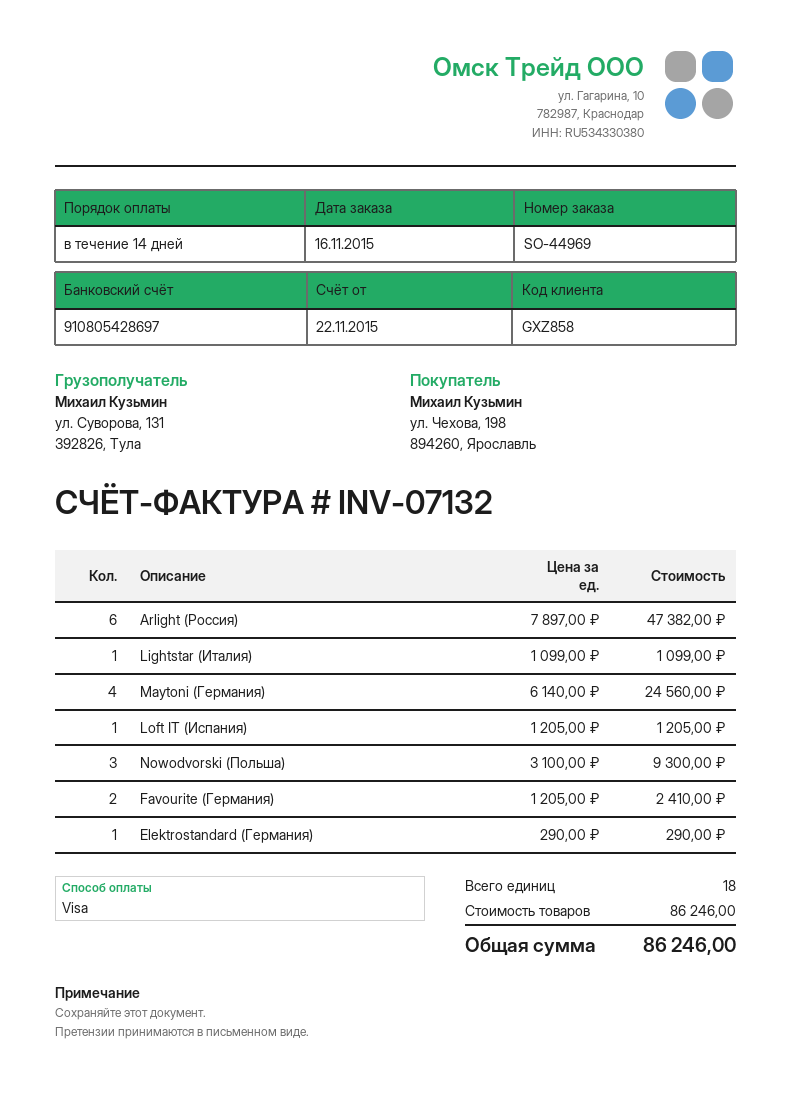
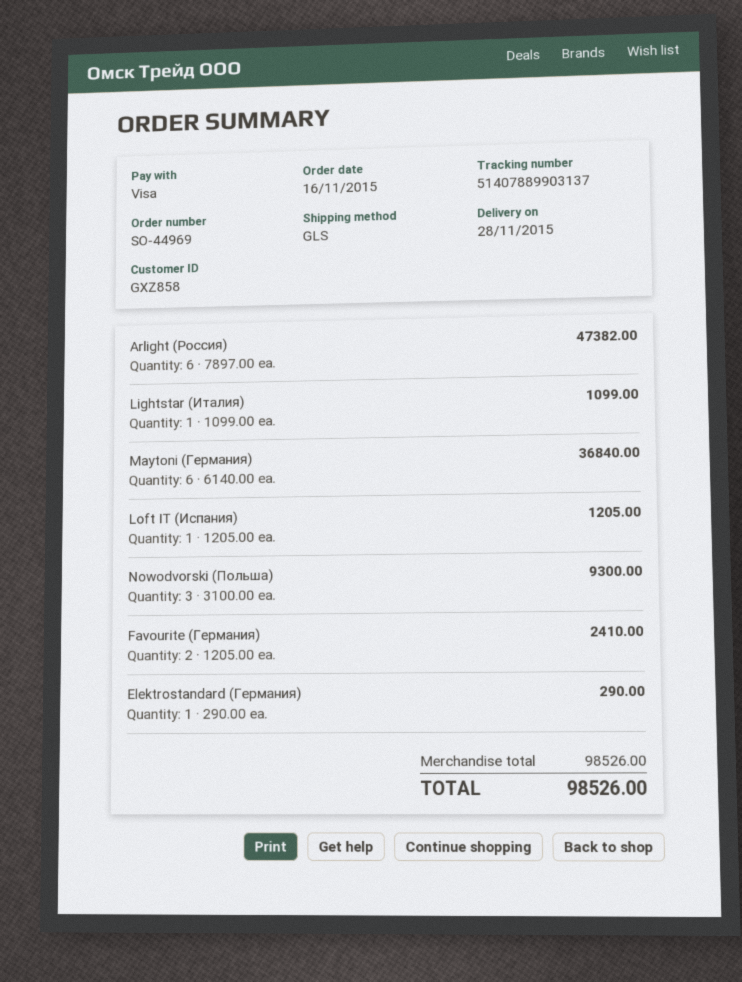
Maytoni (Германия): 4 x 6140.00 = 24560.00 -> 6 x 6140.00 = 36840.00
subtotal: 86246.00 -> 98526.00
total: 86246.00 -> 98526.00

